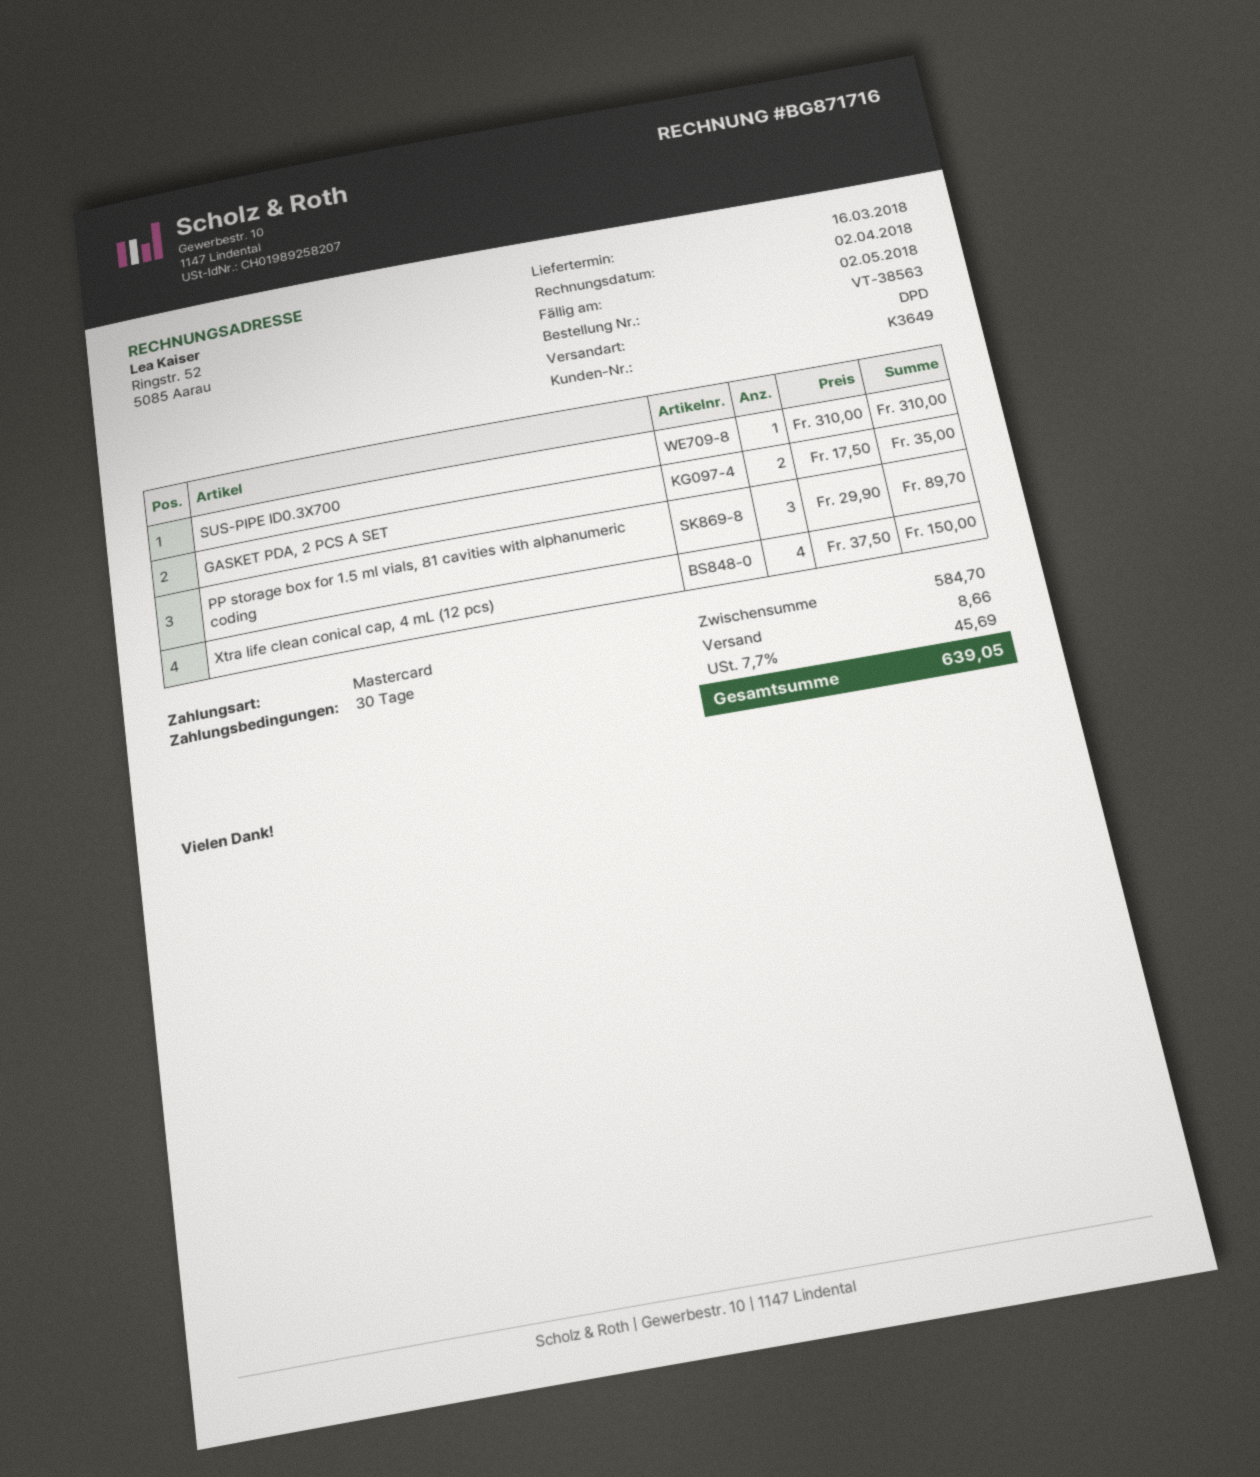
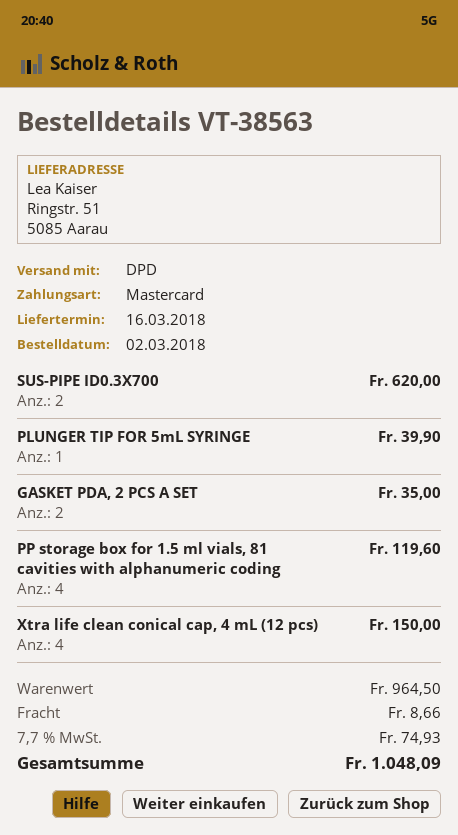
SUS-PIPE ID0.3X700: 1 for 310.00 -> 2 for 620.00
PP storage box for 1.5 ml vials, 81 cavities with alphanumeric coding: 3 for 89.70 -> 4 for 119.60
PLUNGER TIP FOR 5mL SYRINGE: none -> 1 for 39.90
subtotal: 584.70 -> 964.50
tax: 7.7% = 45.69 -> 7.7% = 74.93
total: 639.05 -> 1048.09

